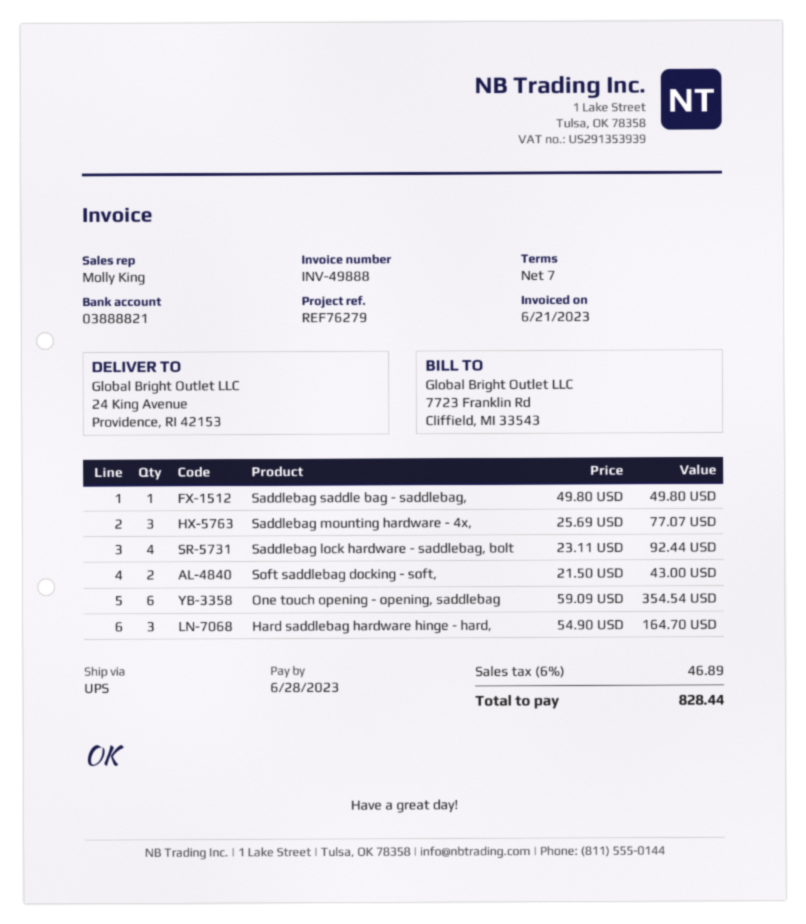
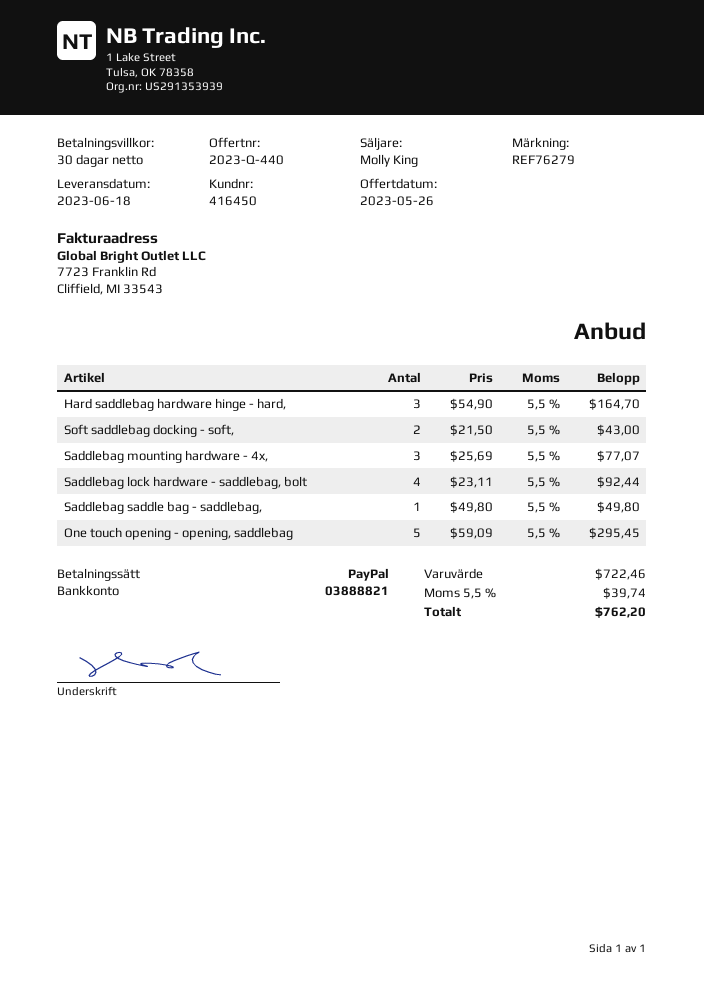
payment terms: 7 days -> 30 days
One touch opening - opening, saddlebag: 6 x 59.09 = 354.54 -> 5 x 59.09 = 295.45
tax: 6% = 46.89 -> 5.5% = 39.74
total: 828.44 -> 762.20

